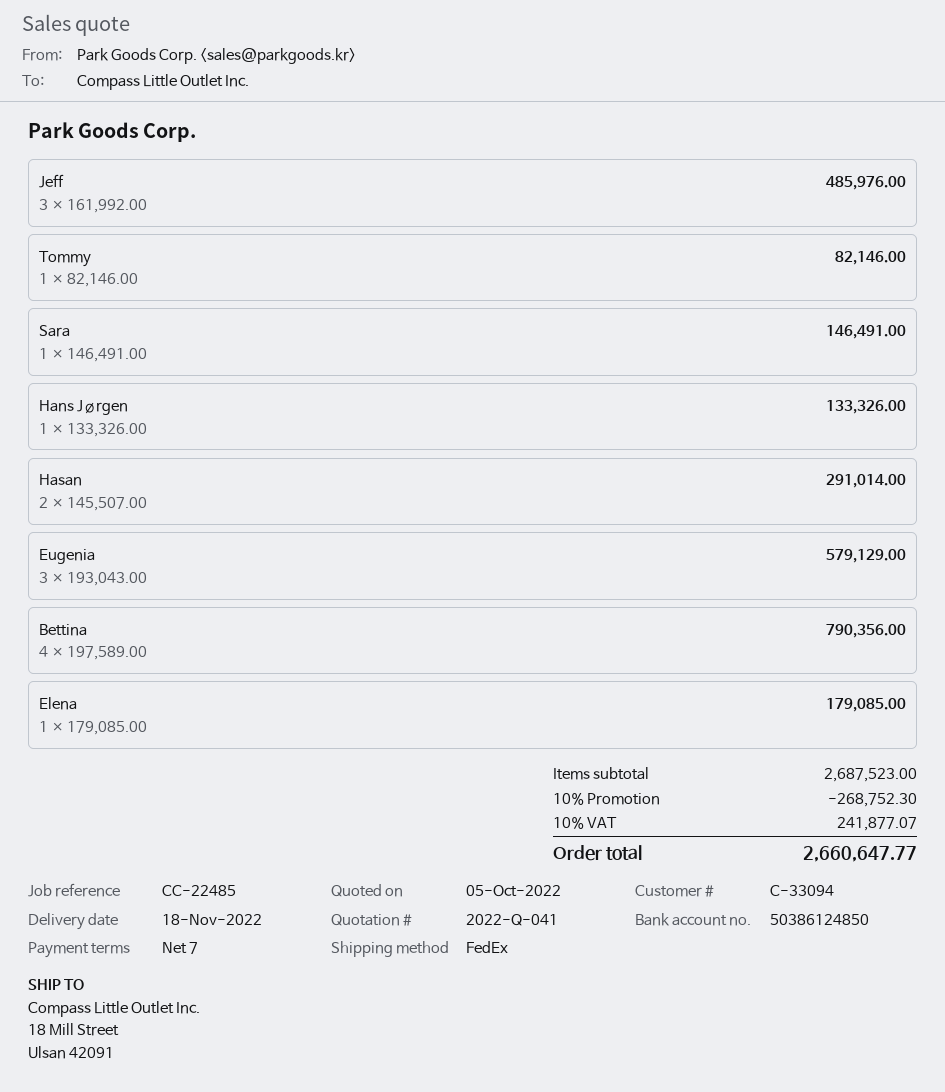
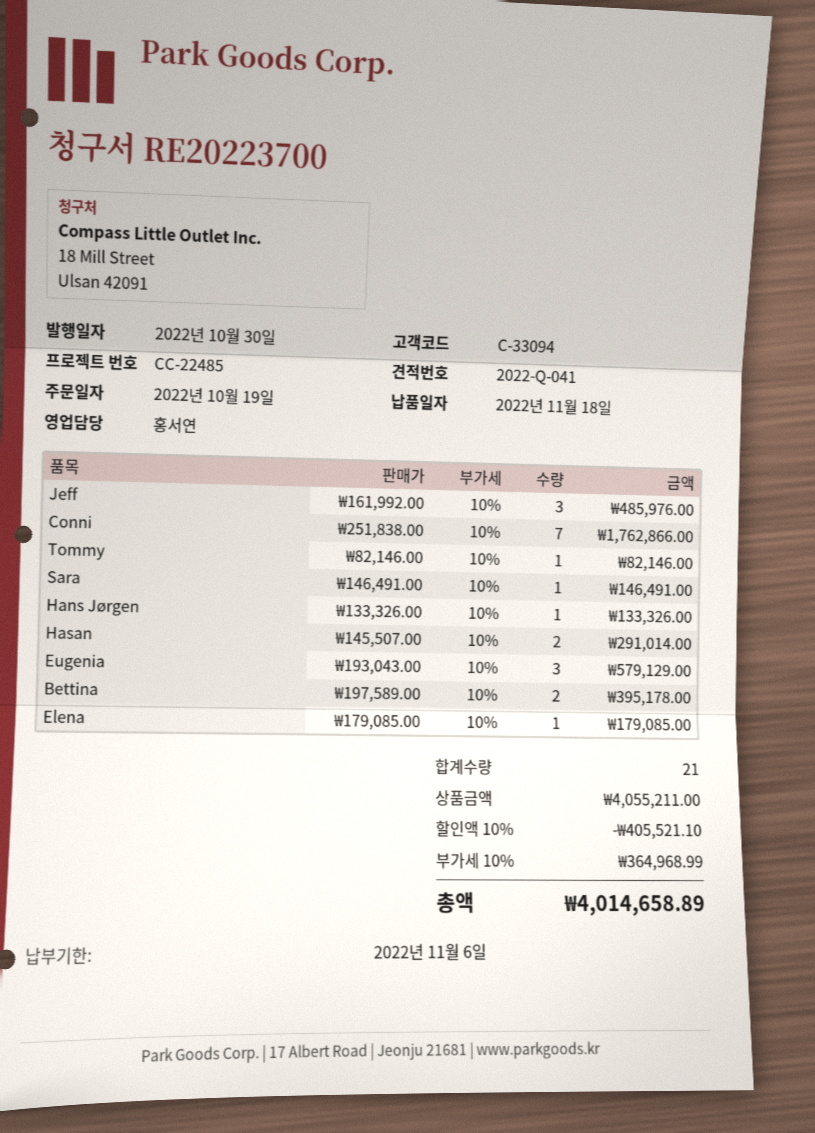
Bettina: 4 x 197589.00 = 790356.00 -> 2 x 197589.00 = 395178.00
Conni: none -> 7 x 251838.00 = 1762866.00
subtotal: 2687523.00 -> 4055211.00
discount: 10% = 268752.30 -> 10% = 405521.10
tax: 10% = 241877.07 -> 10% = 364968.99
total: 2660647.77 -> 4014658.89

